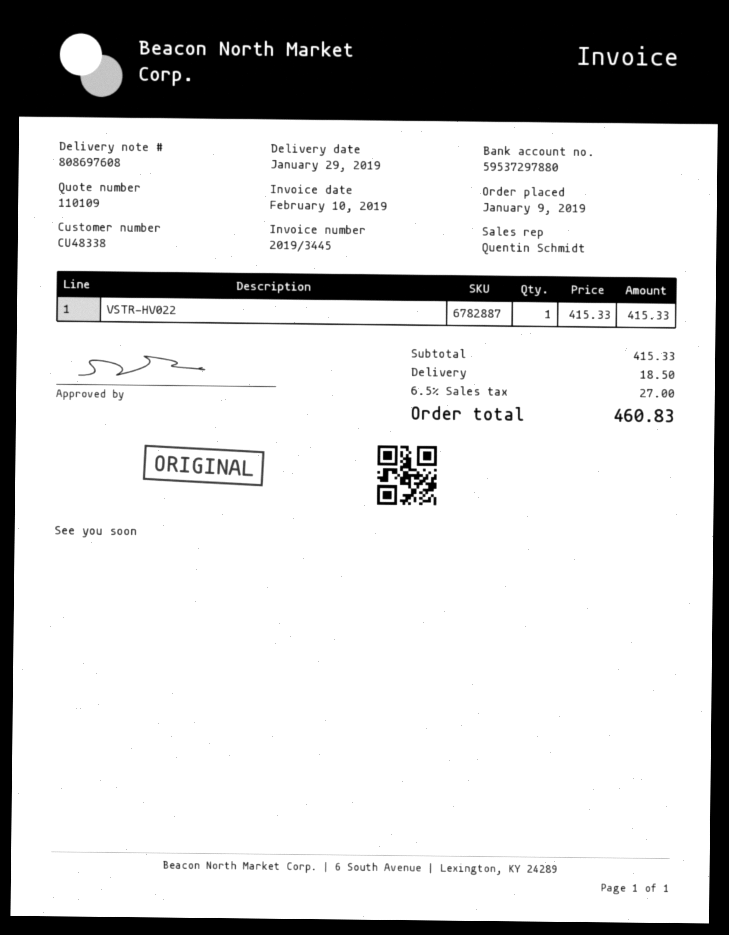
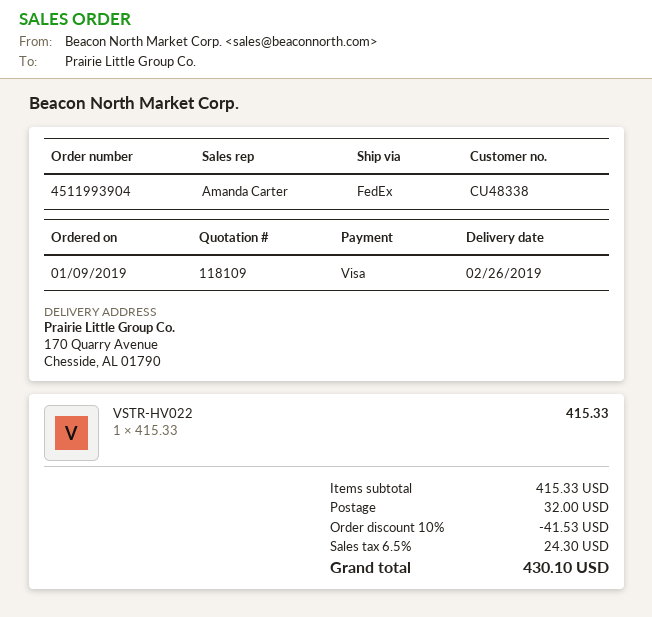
quote number: 110109 -> 118109
delivery date: 2019-01-29 -> 2019-02-26
sales rep: Quentin Schmidt -> Amanda Carter
discount: none -> 10% = 41.53
shipping: 18.50 -> 32.00
tax: 6.5% = 27.00 -> 6.5% = 24.30
total: 460.83 -> 430.10

